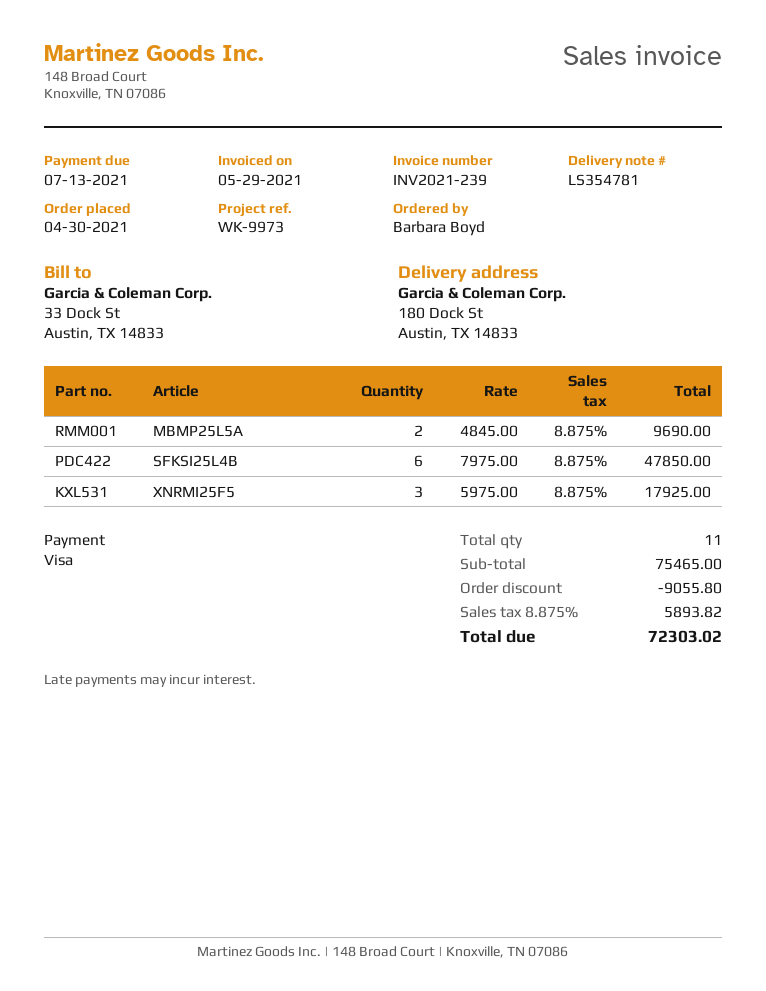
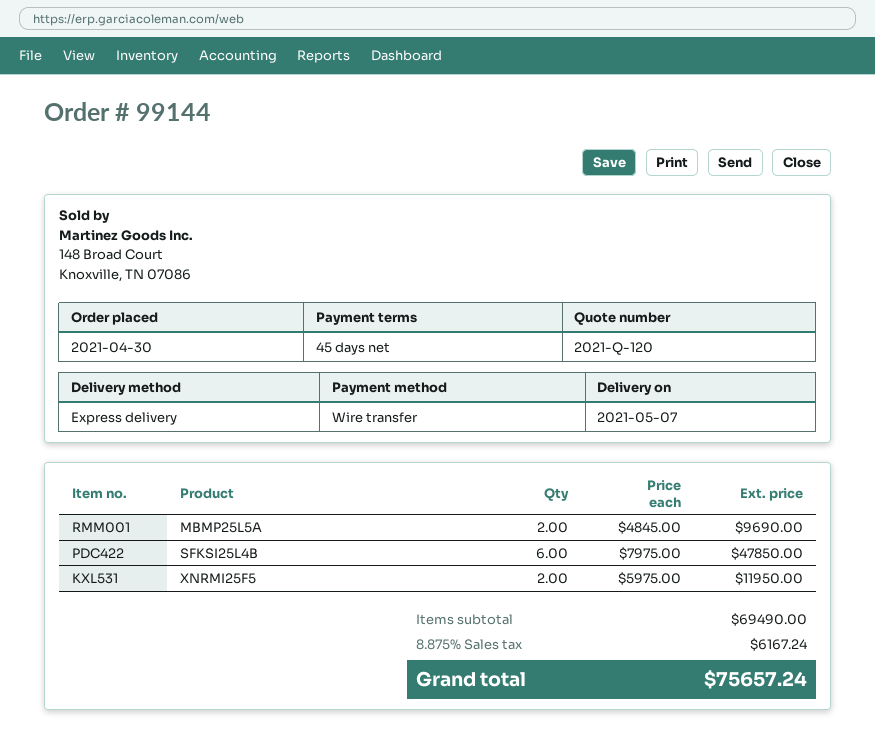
payment method: Visa -> bank transfer
XNRMI25F5: 3 x 5975.00 = 17925.00 -> 2 x 5975.00 = 11950.00
subtotal: 75465.00 -> 69490.00
discount: 9055.80 -> none
tax: 8.875% = 5893.82 -> 8.875% = 6167.24
total: 72303.02 -> 75657.24

